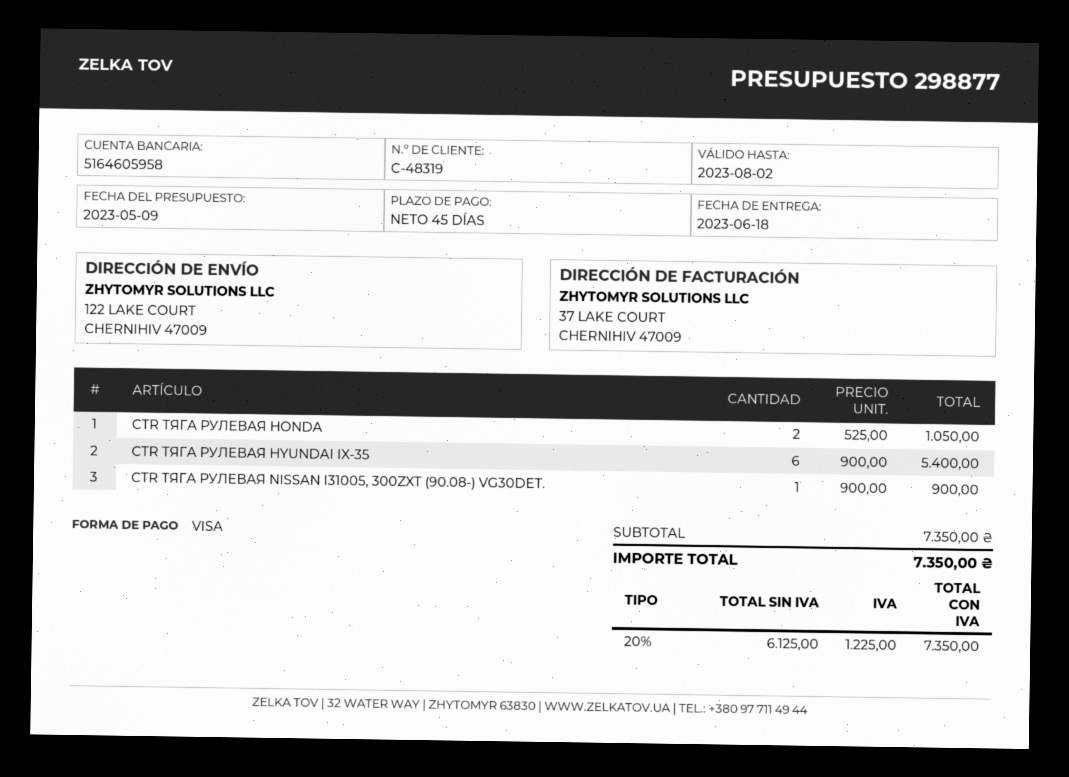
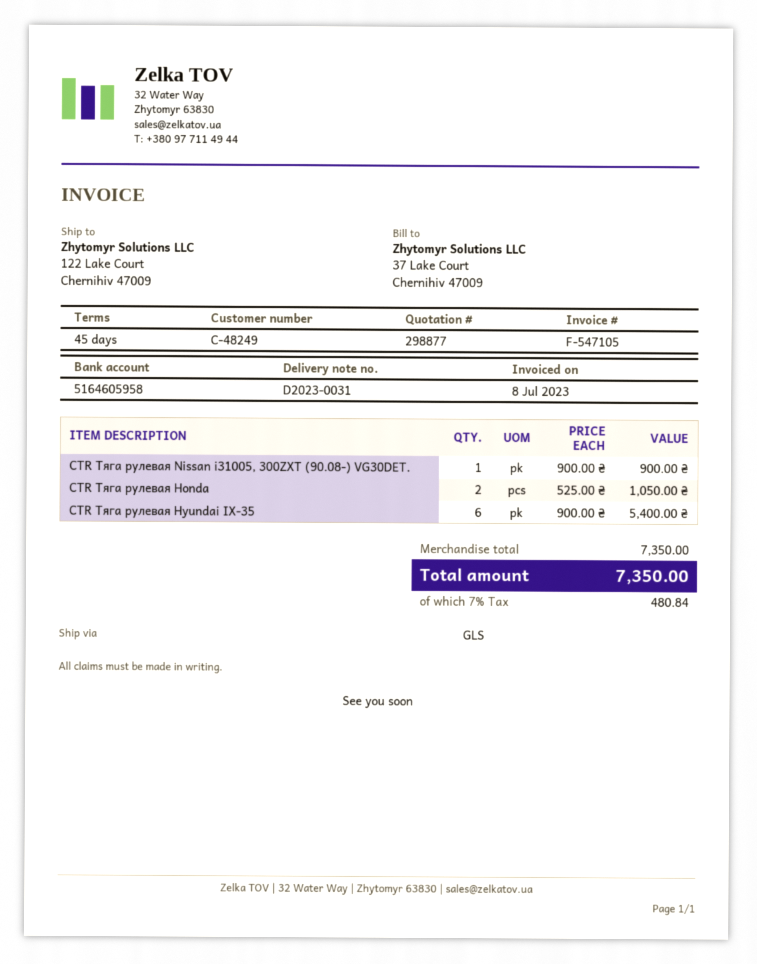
customer number: C-48319 -> C-48249
tax: 20% = 1225.00 -> 7% = 480.84

